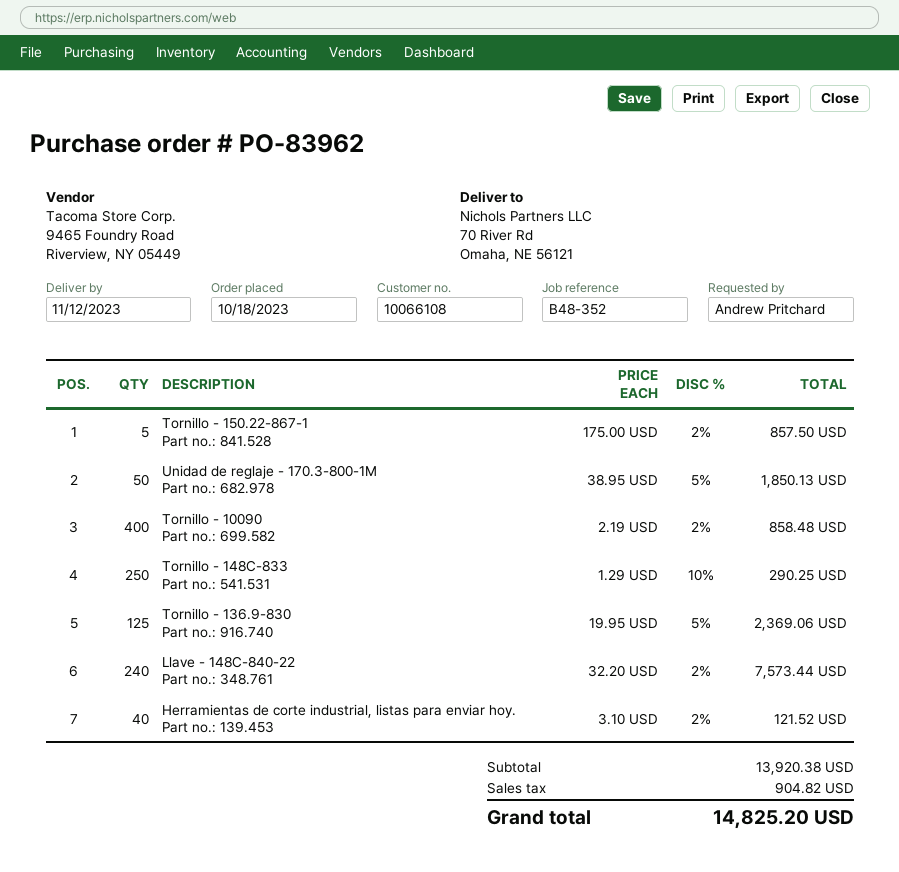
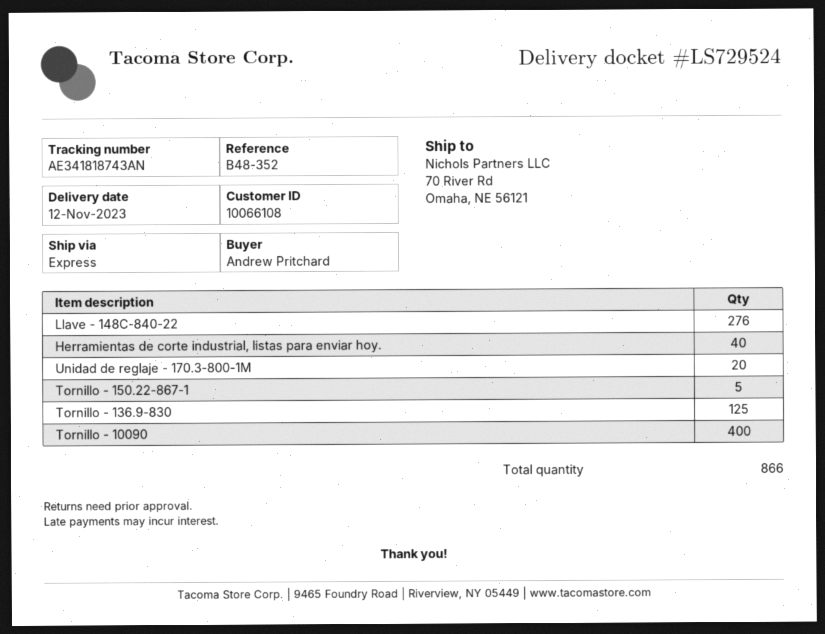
Unidad de reglaje - 170.3-800-1M: 50 -> 20
Tornillo - 148C-833: 250 -> none
Llave - 148C-840-22: 240 -> 276

